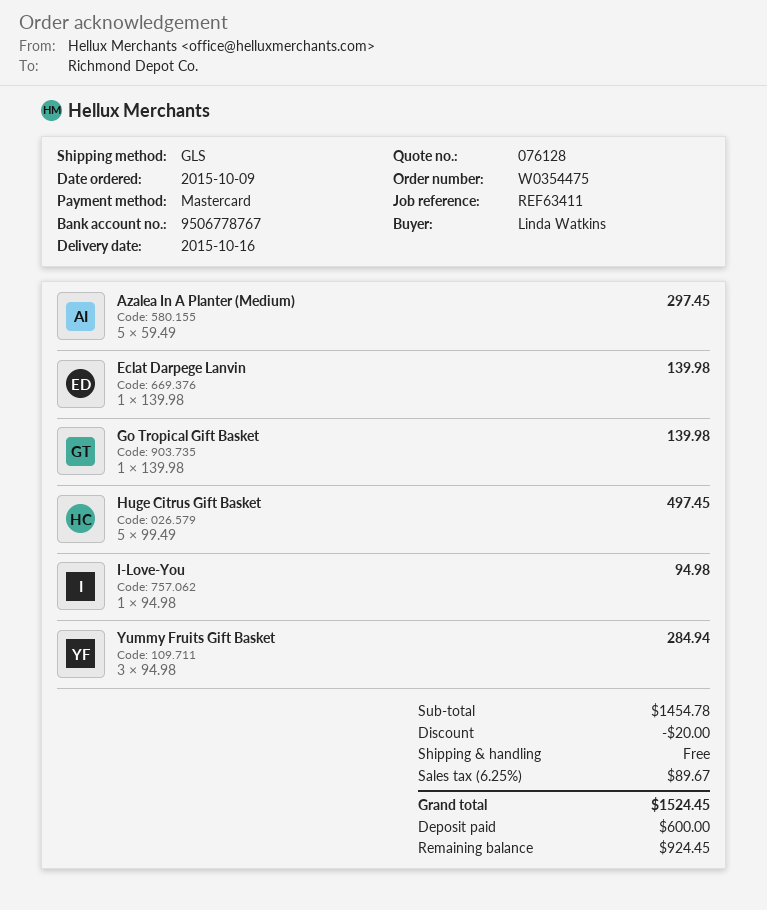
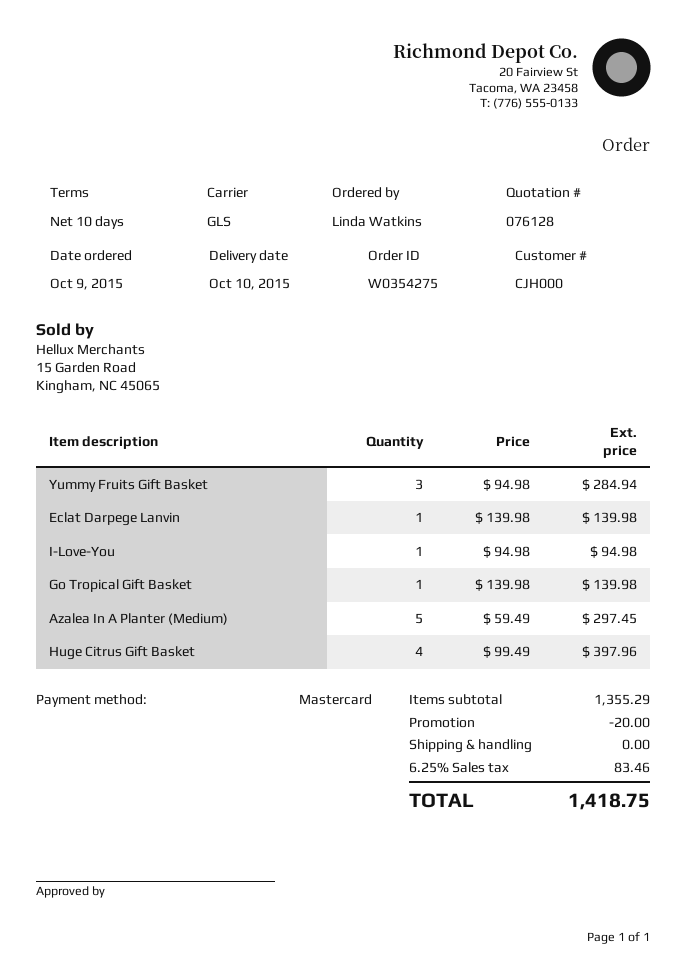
order number: W0354475 -> W0354275
delivery date: 2015-10-16 -> 2015-10-10
Huge Citrus Gift Basket: 5 x 99.49 = 497.45 -> 4 x 99.49 = 397.96
subtotal: 1454.78 -> 1355.29
tax: 6.25% = 89.67 -> 6.25% = 83.46
total: 1524.45 -> 1418.75

